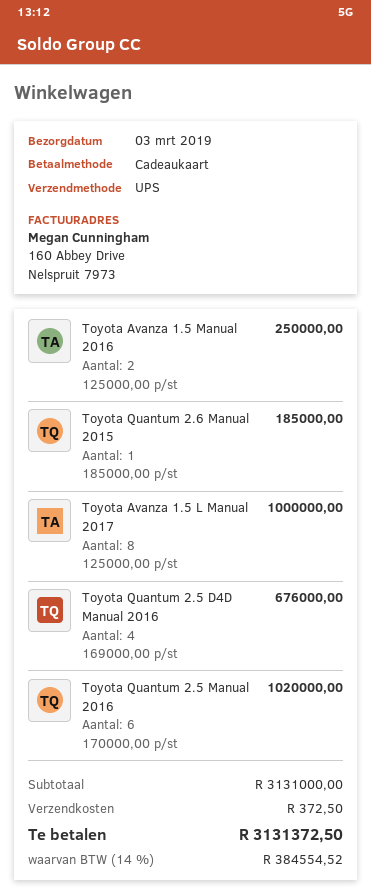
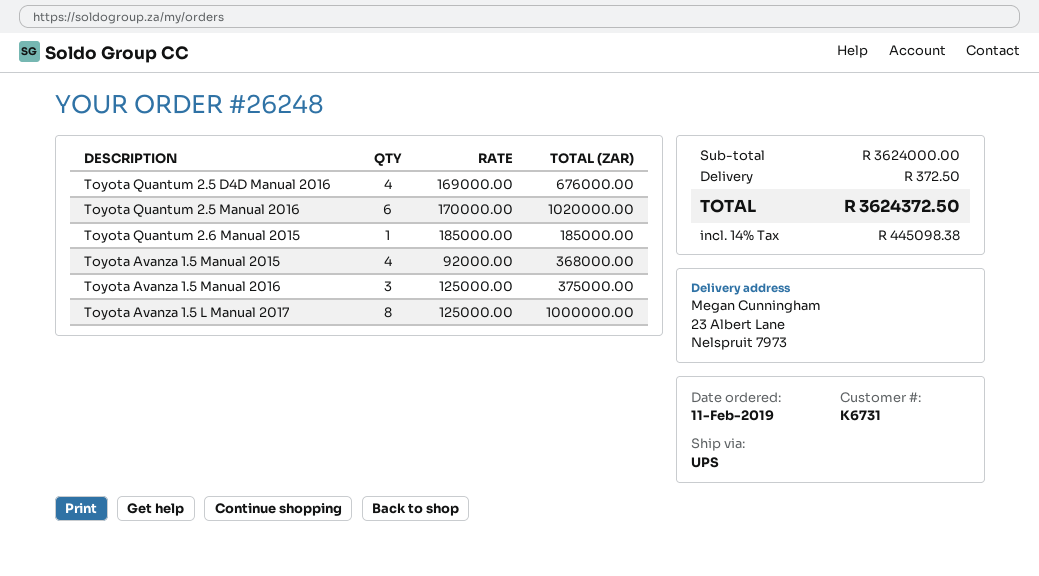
Toyota Avanza 1.5 Manual 2016: 2 x 125000.00 = 250000.00 -> 3 x 125000.00 = 375000.00
Toyota Avanza 1.5 Manual 2015: none -> 4 x 92000.00 = 368000.00
subtotal: 3131000.00 -> 3624000.00
tax: 14% = 384554.52 -> 14% = 445098.38
total: 3131372.50 -> 3624372.50

